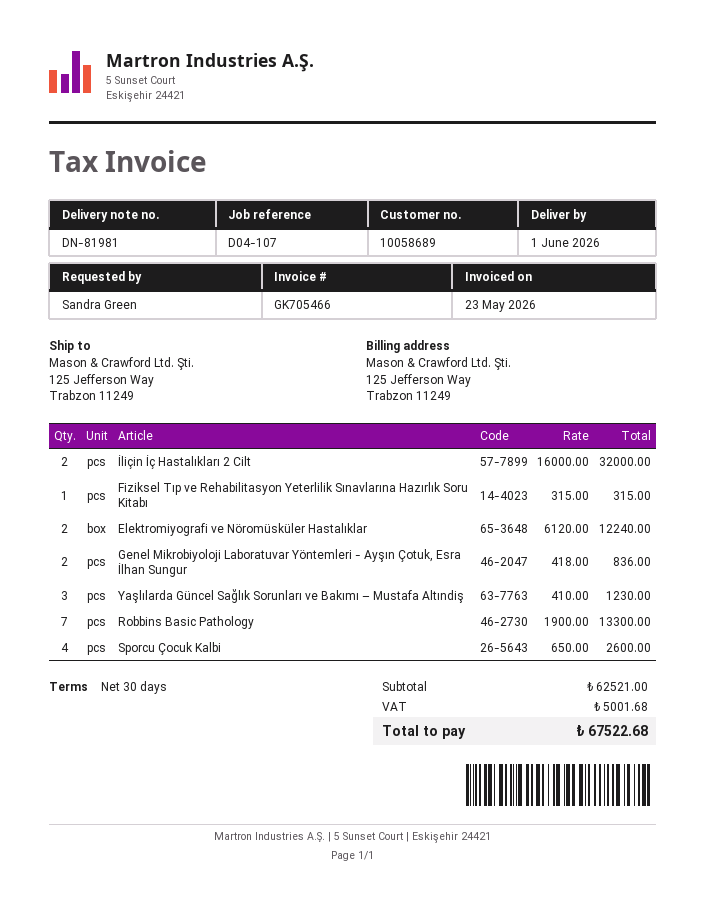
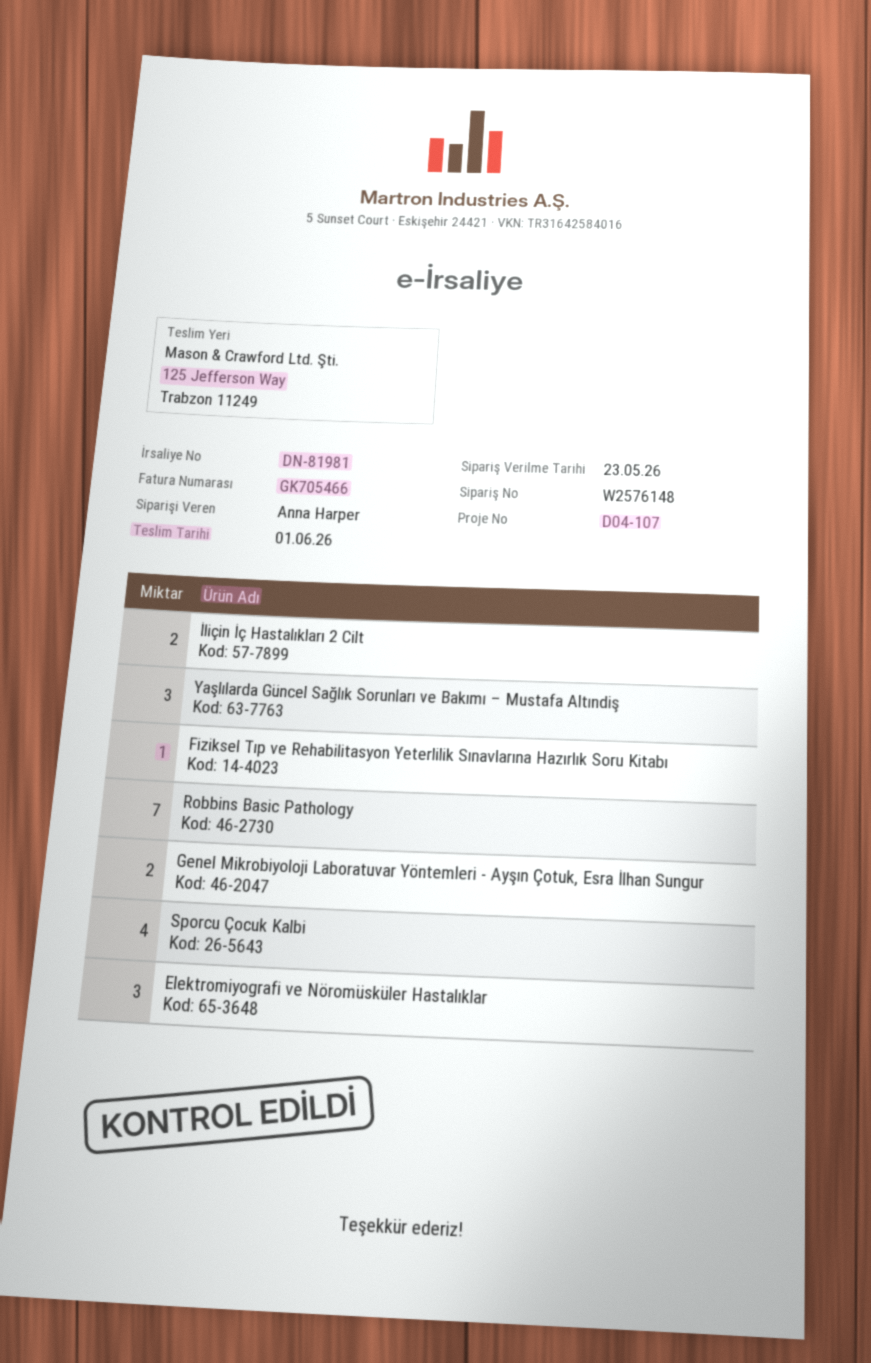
ordered by: Sandra Green -> Anna Harper
Elektromiyografi ve Nöromüsküler Hastalıklar: 2 -> 3

